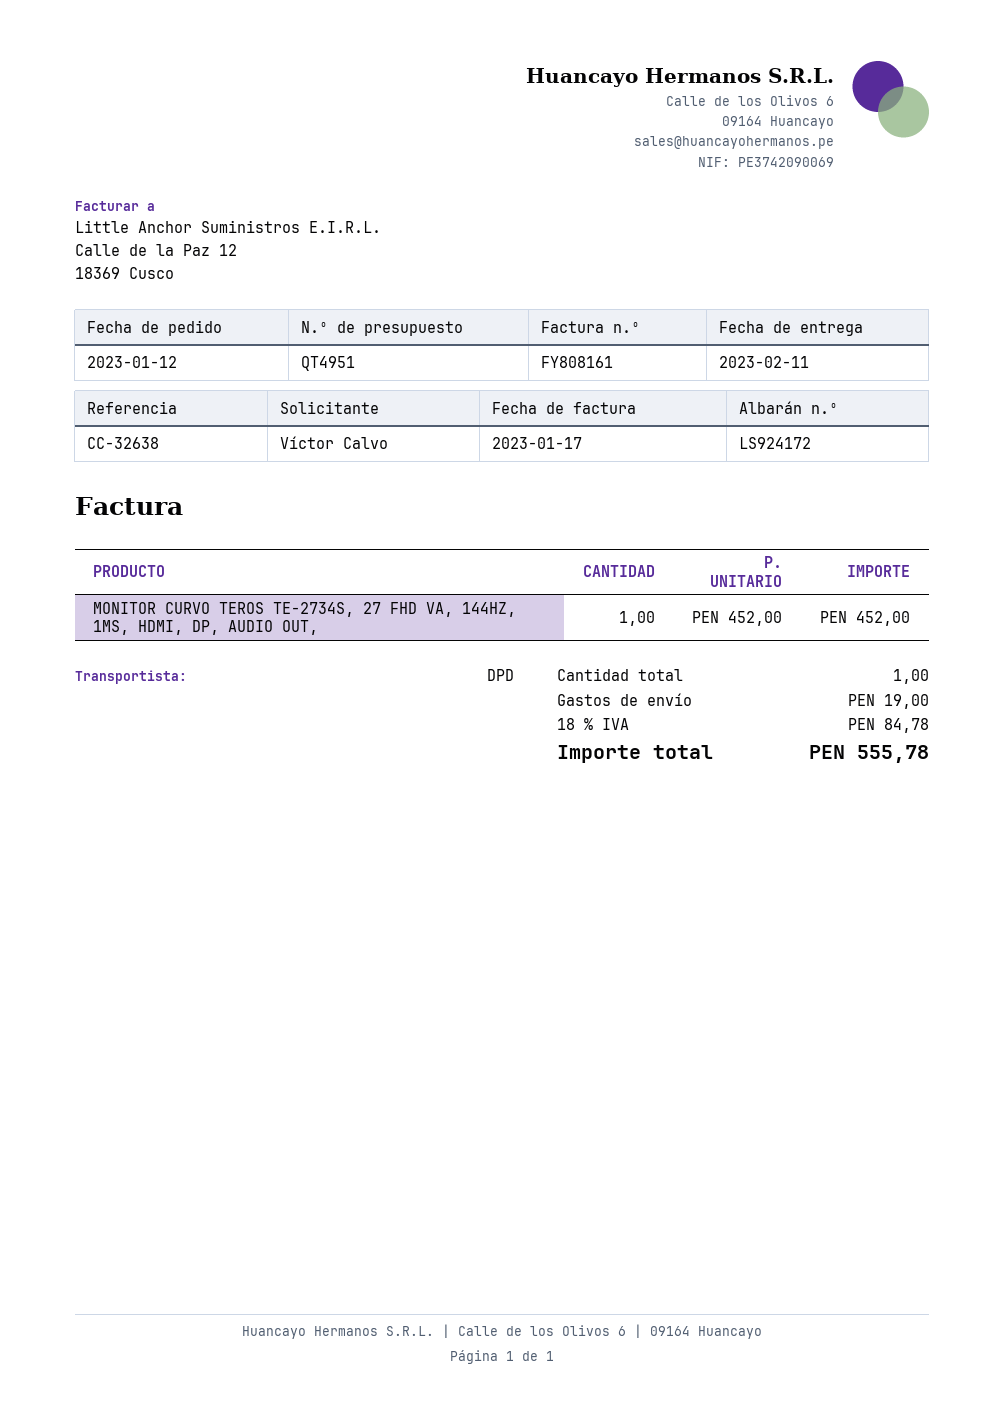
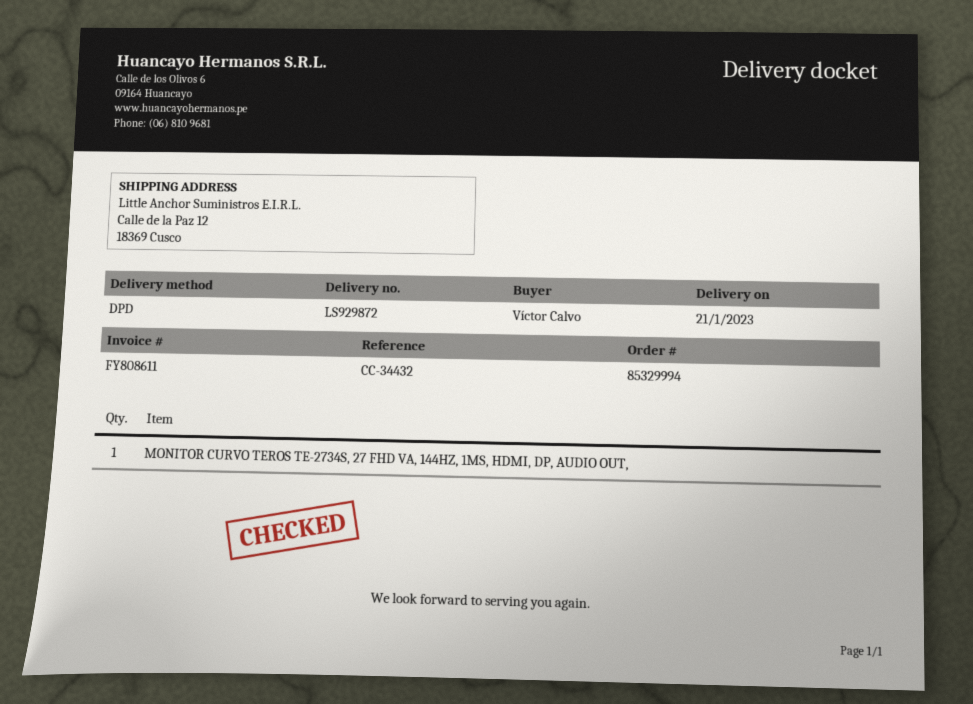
delivery note number: LS924172 -> LS929872
delivery date: 2023-02-11 -> 2023-01-21
invoice number: FY808161 -> FY808611
reference: CC-32638 -> CC-34432

